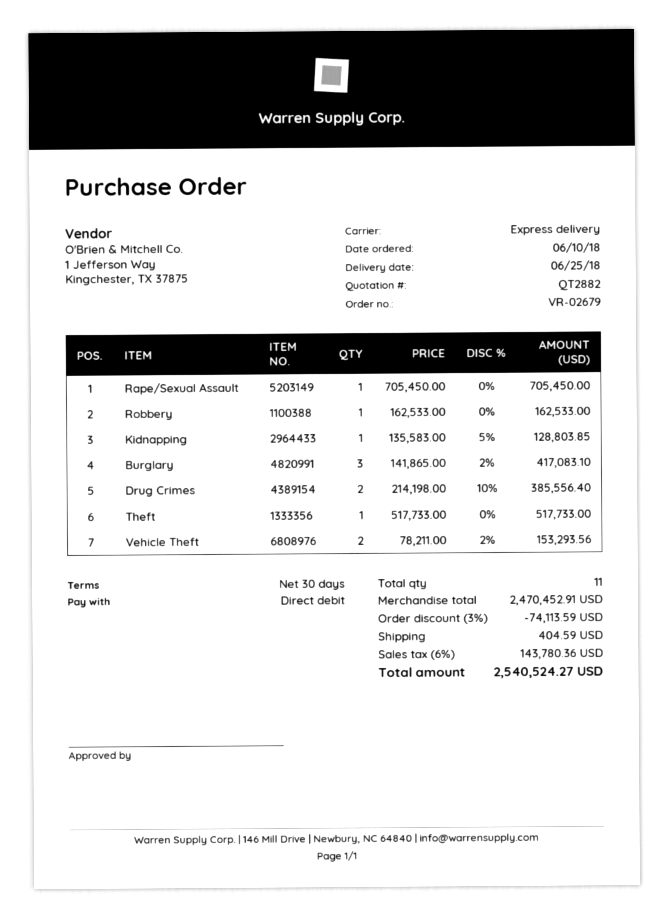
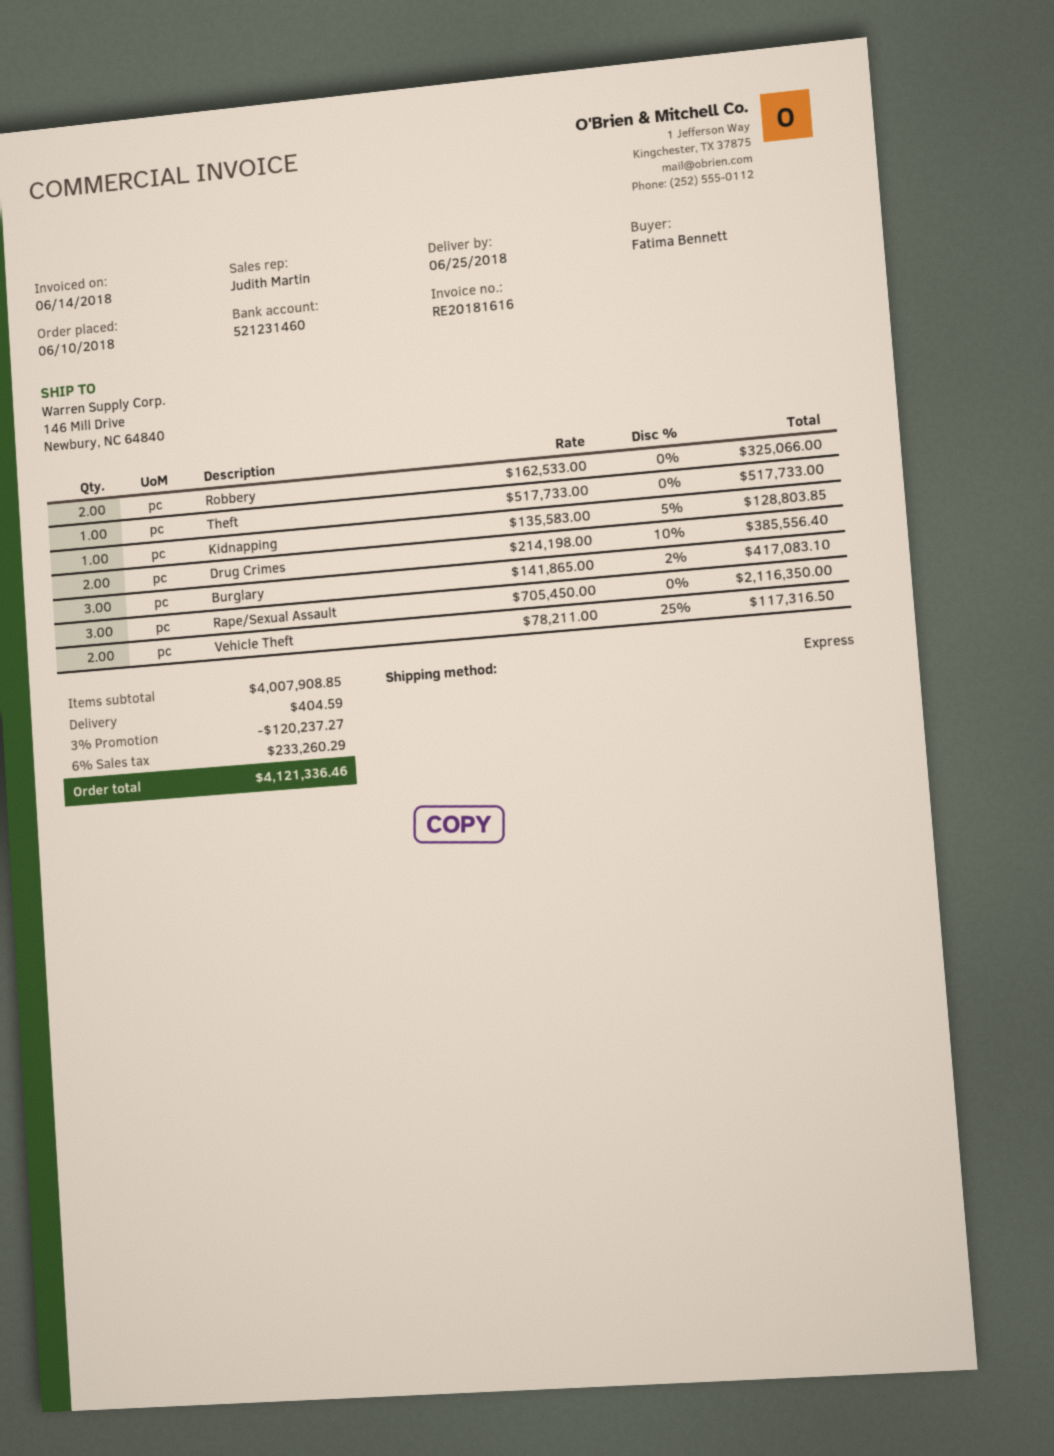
Rape/Sexual Assault: 1 x 705450.00 = 705450.00 -> 3 x 705450.00 = 2116350.00
Robbery: 1 x 162533.00 = 162533.00 -> 2 x 162533.00 = 325066.00
Vehicle Theft: 2 x 78211.00 - 2% = 153293.56 -> 2 x 78211.00 - 25% = 117316.50
subtotal: 2470452.91 -> 4007908.85
discount: 3% = 74113.59 -> 3% = 120237.27
tax: 6% = 143780.36 -> 6% = 233260.29
total: 2540524.27 -> 4121336.46

